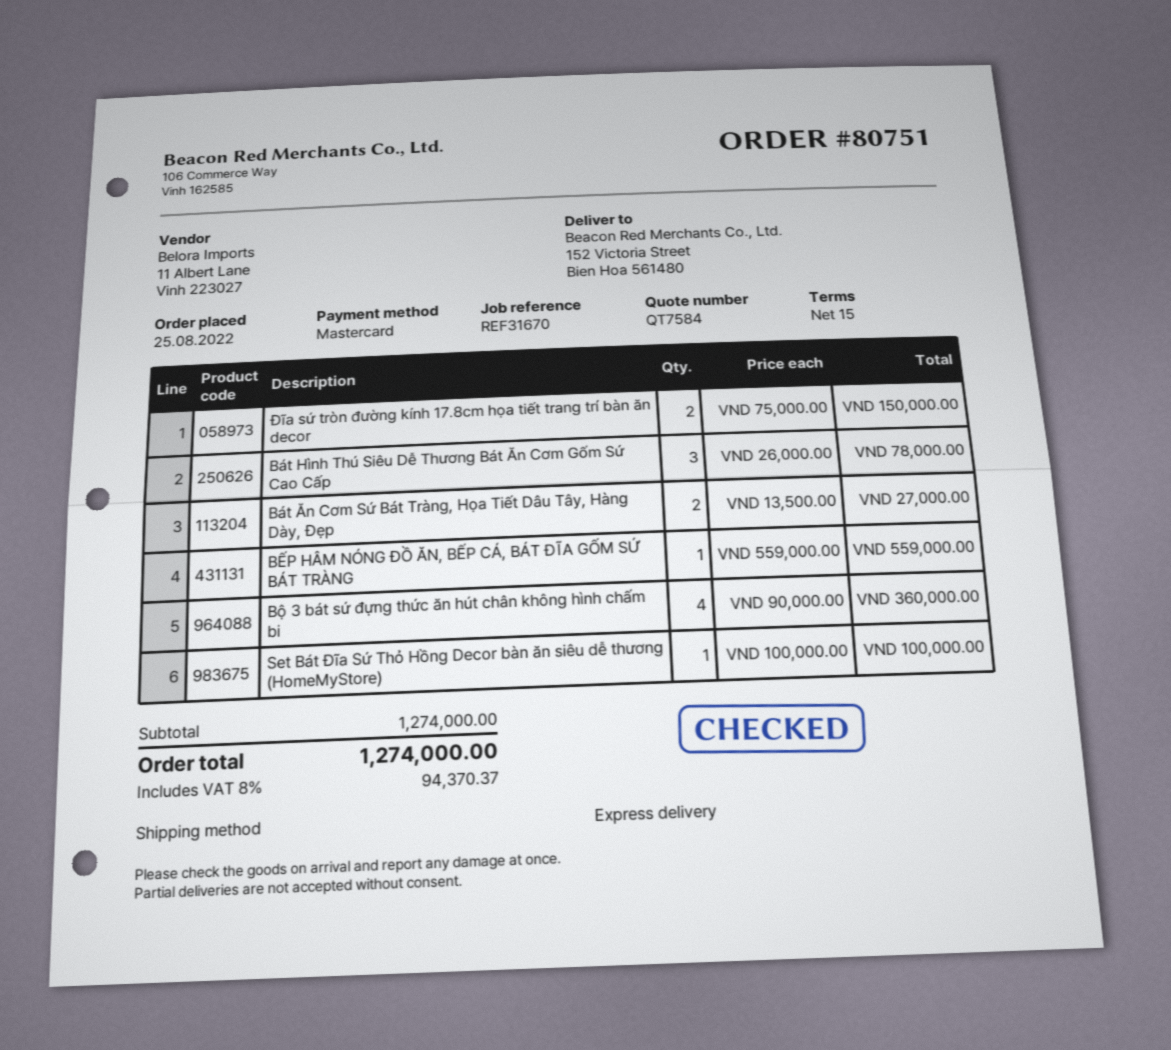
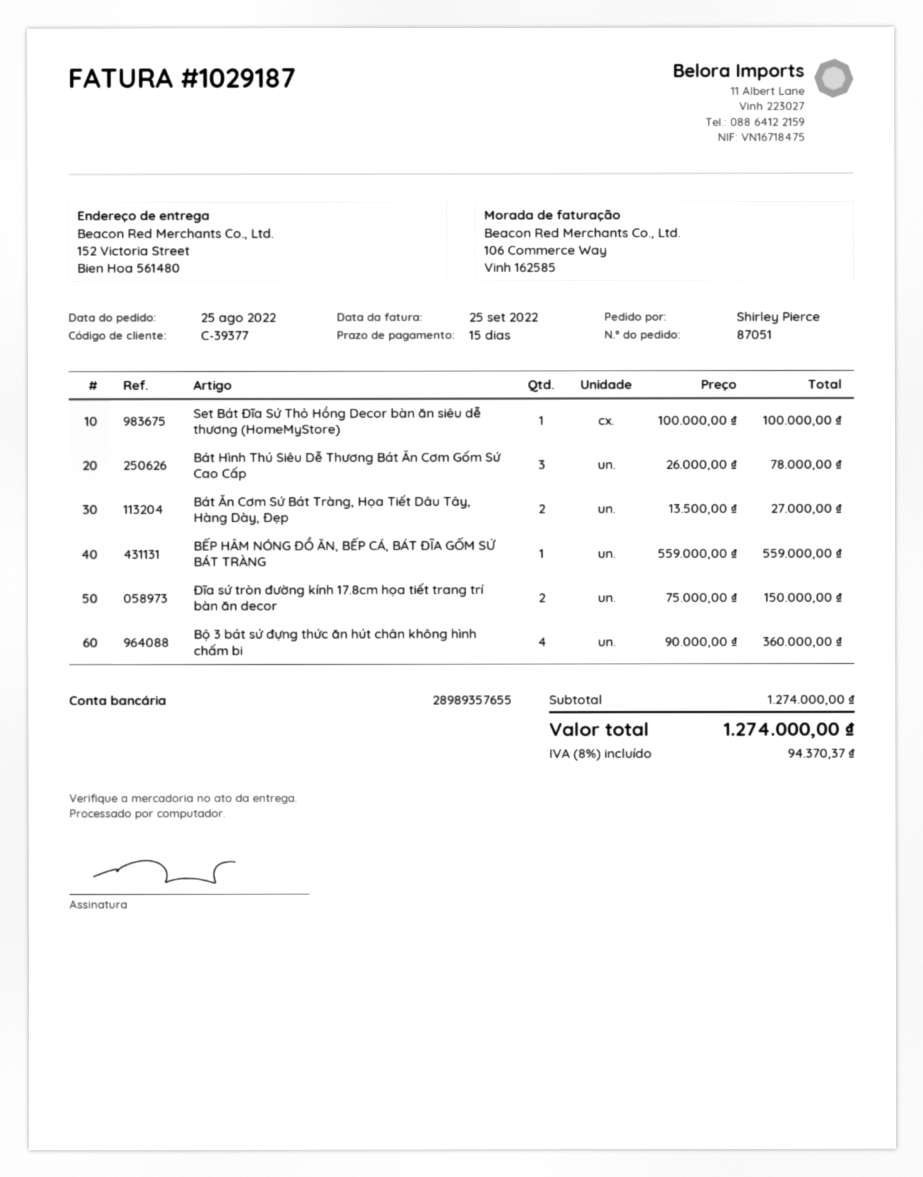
order number: 80751 -> 87051

